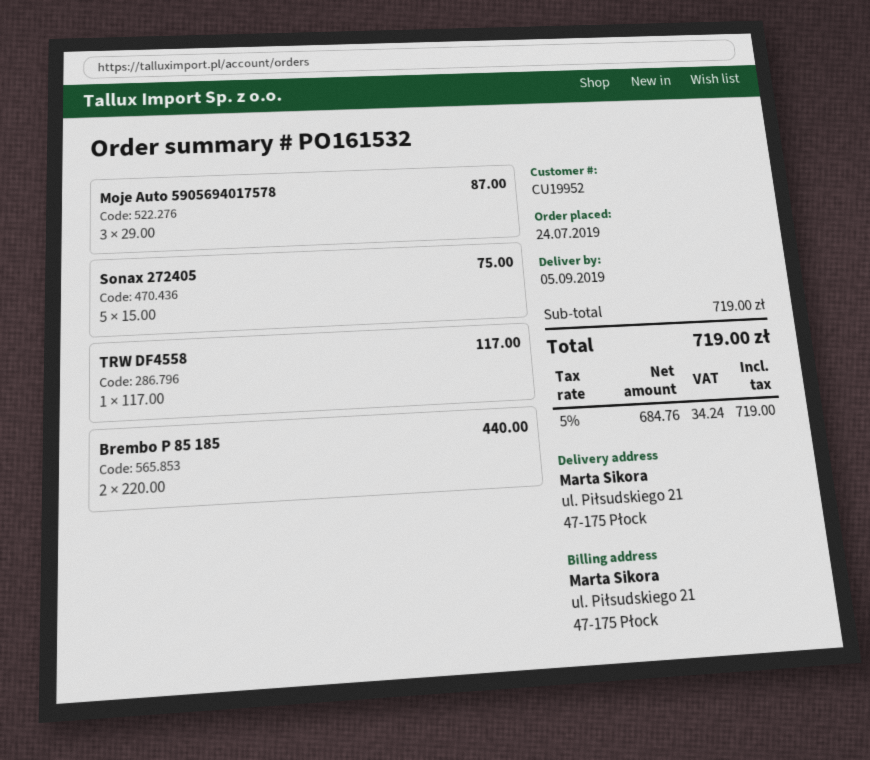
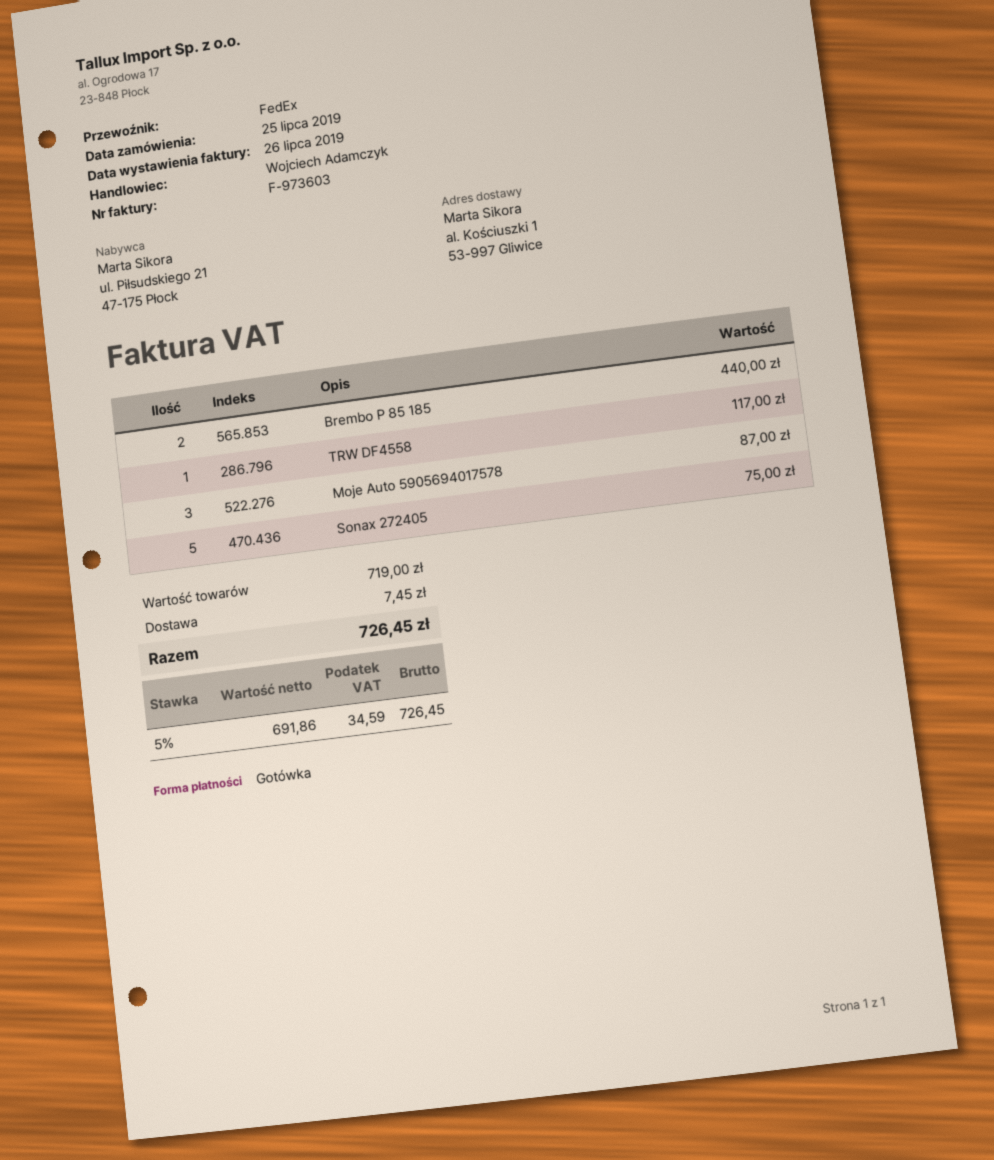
order date: 2019-07-24 -> 2019-07-25
ship to: ul. Piłsudskiego 21, 47-175 Płock -> al. Kościuszki 1, 53-997 Gliwice
shipping: none -> 7.45
net: 684.76 -> 691.86
tax: 5% = 34.24 -> 5% = 34.59
total: 719.00 -> 726.45

